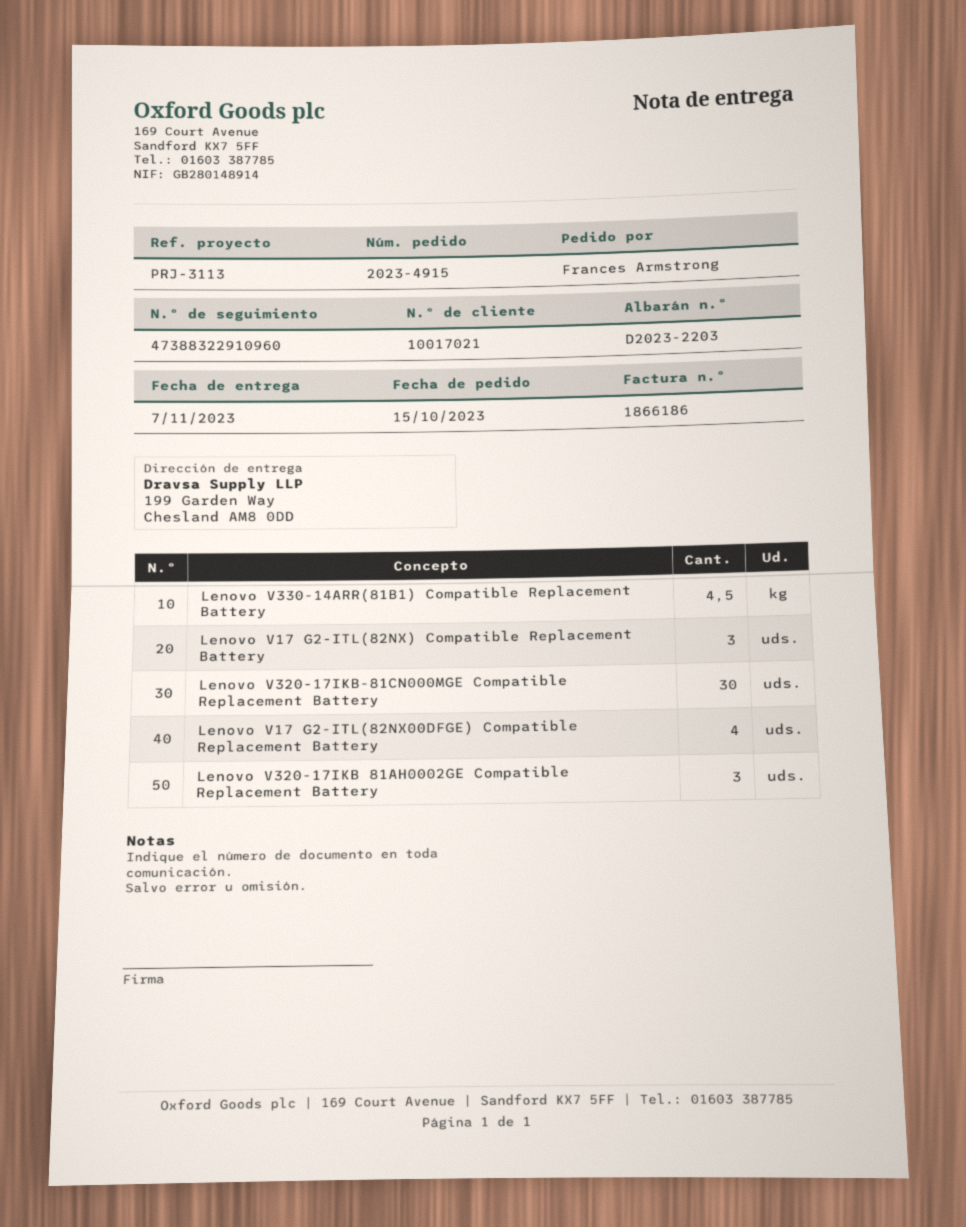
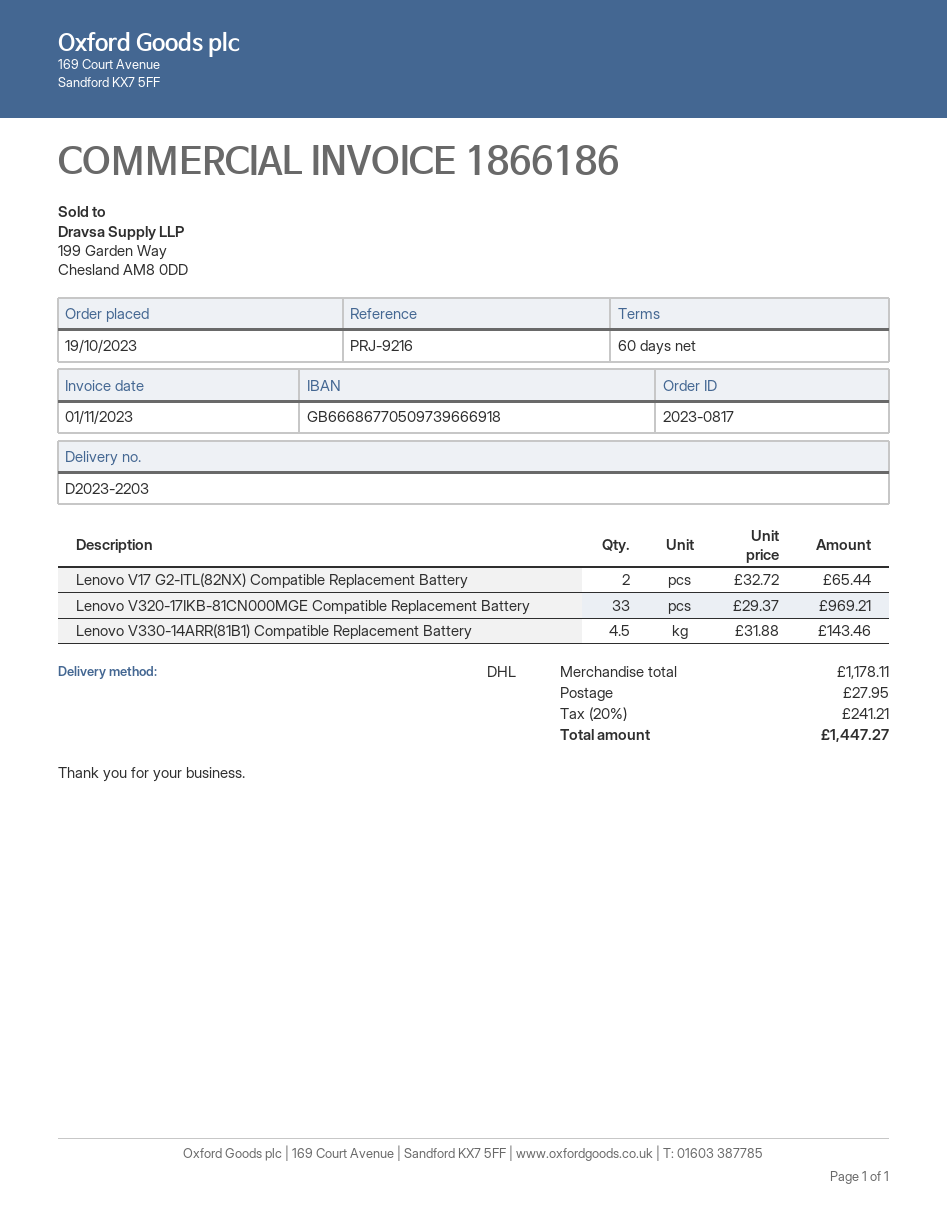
order number: 2023-4915 -> 2023-0817
order date: 2023-10-15 -> 2023-10-19
reference: PRJ-3113 -> PRJ-9216
Lenovo V17 G2-ITL(82NX) Compatible Replacement Battery: 3 -> 2
Lenovo V320-17IKB-81CN000MGE Compatible Replacement Battery: 30 -> 33
Lenovo V17 G2-ITL(82NX00DFGE) Compatible Replacement Battery: 4 -> none
Lenovo V320-17IKB 81AH0002GE Compatible Replacement Battery: 3 -> none

